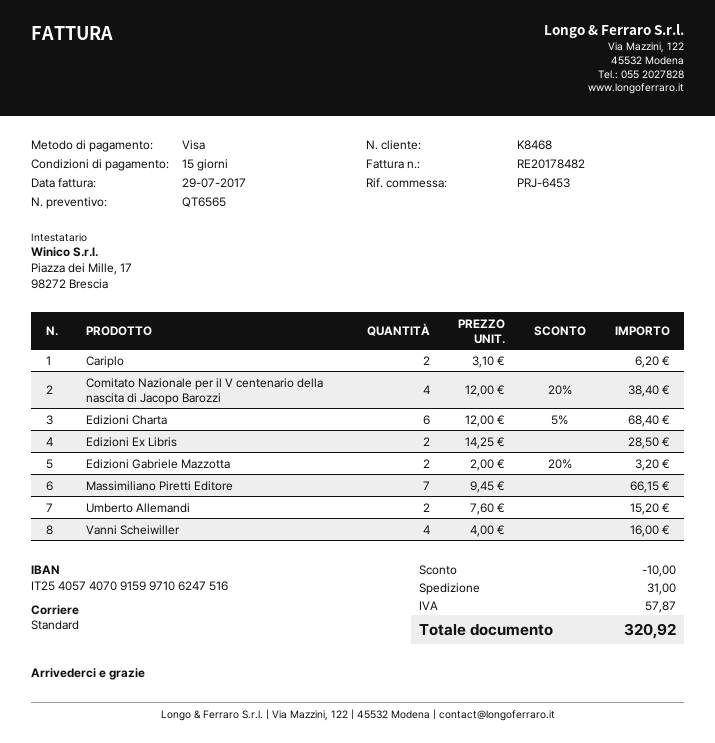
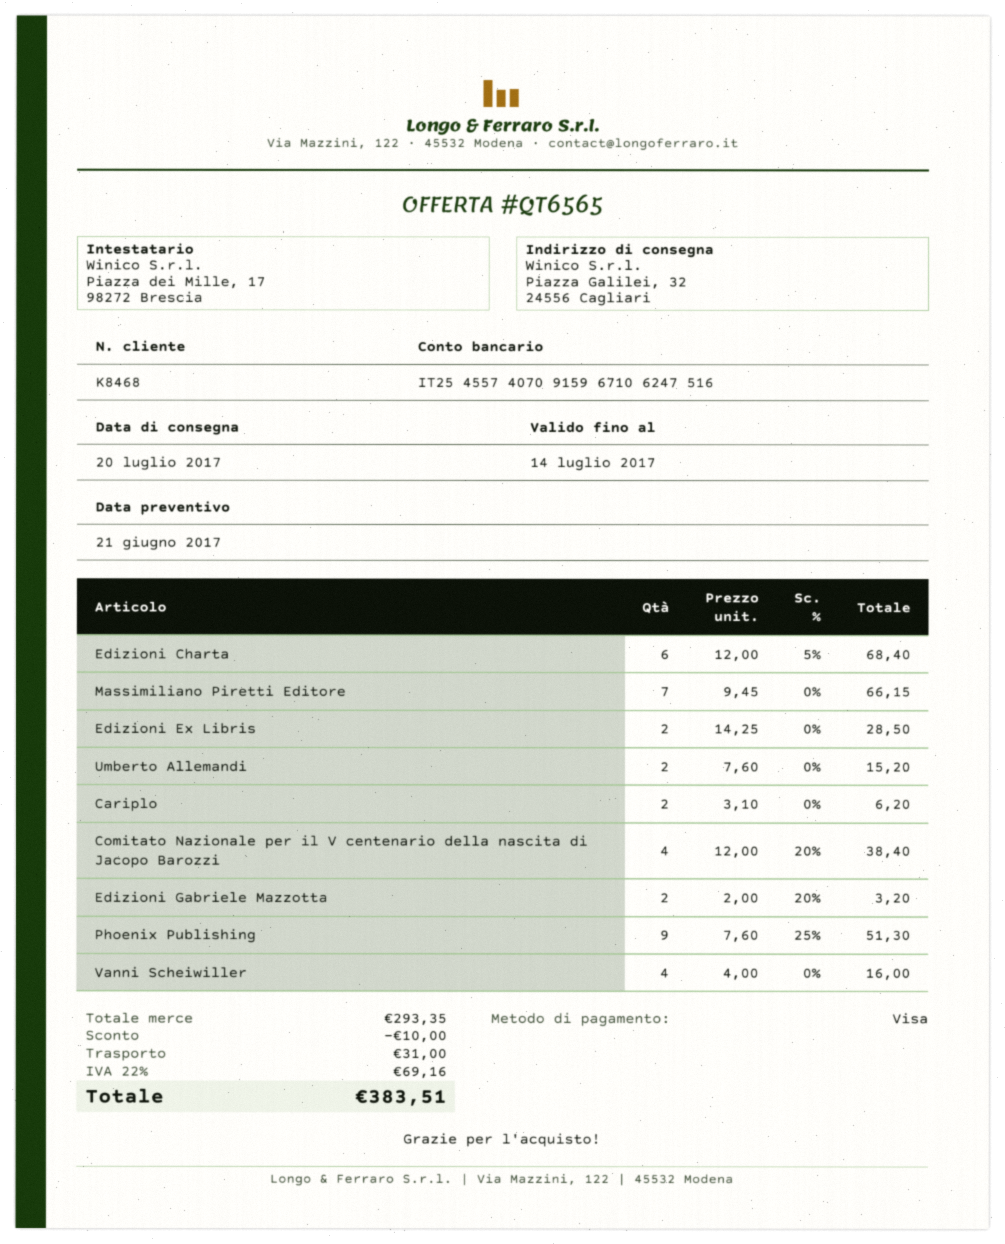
bank account: IT2540574070915997106247516 -> IT2545574070915967106247516
Phoenix Publishing: none -> 9 x 7.60 - 25% = 51.30
tax: 57.87 -> 69.16
total: 320.92 -> 383.51

